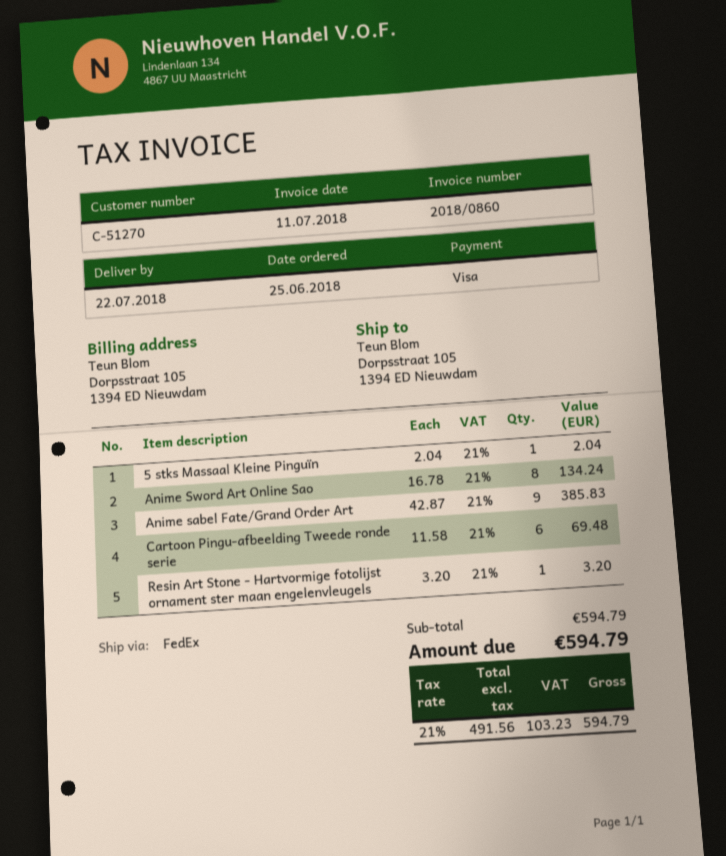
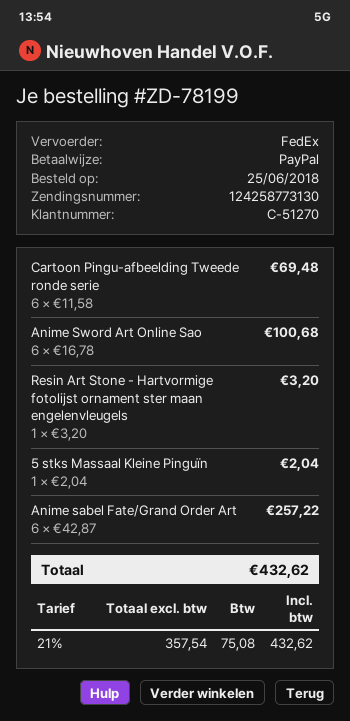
payment method: Visa -> PayPal
Anime Sword Art Online Sao: 8 x 16.78 = 134.24 -> 6 x 16.78 = 100.68
Anime sabel Fate/Grand Order Art: 9 x 42.87 = 385.83 -> 6 x 42.87 = 257.22
net: 491.56 -> 357.54
tax: 21% = 103.23 -> 21% = 75.08
total: 594.79 -> 432.62

